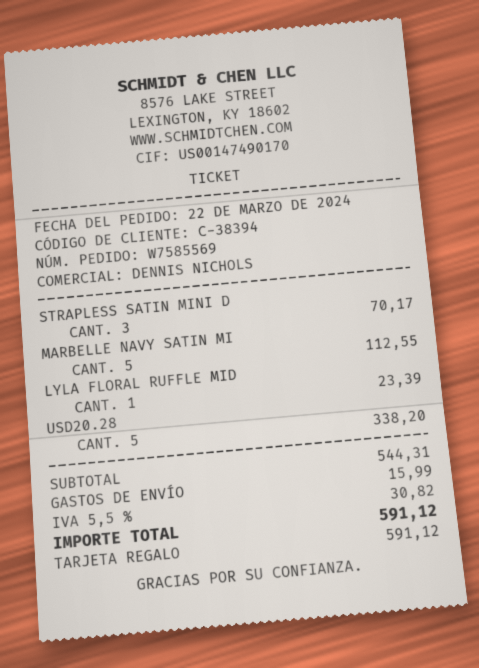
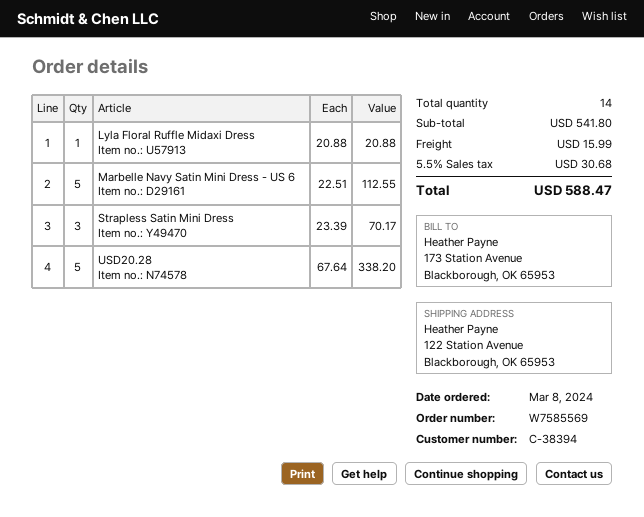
order date: 2024-03-22 -> 2024-03-08
LYLA FLORAL RUFFLE MID: 1 for 23.39 -> 1 for 20.88
subtotal: 544.31 -> 541.80
tax: 5.5% = 30.82 -> 5.5% = 30.68
total: 591.12 -> 588.47

